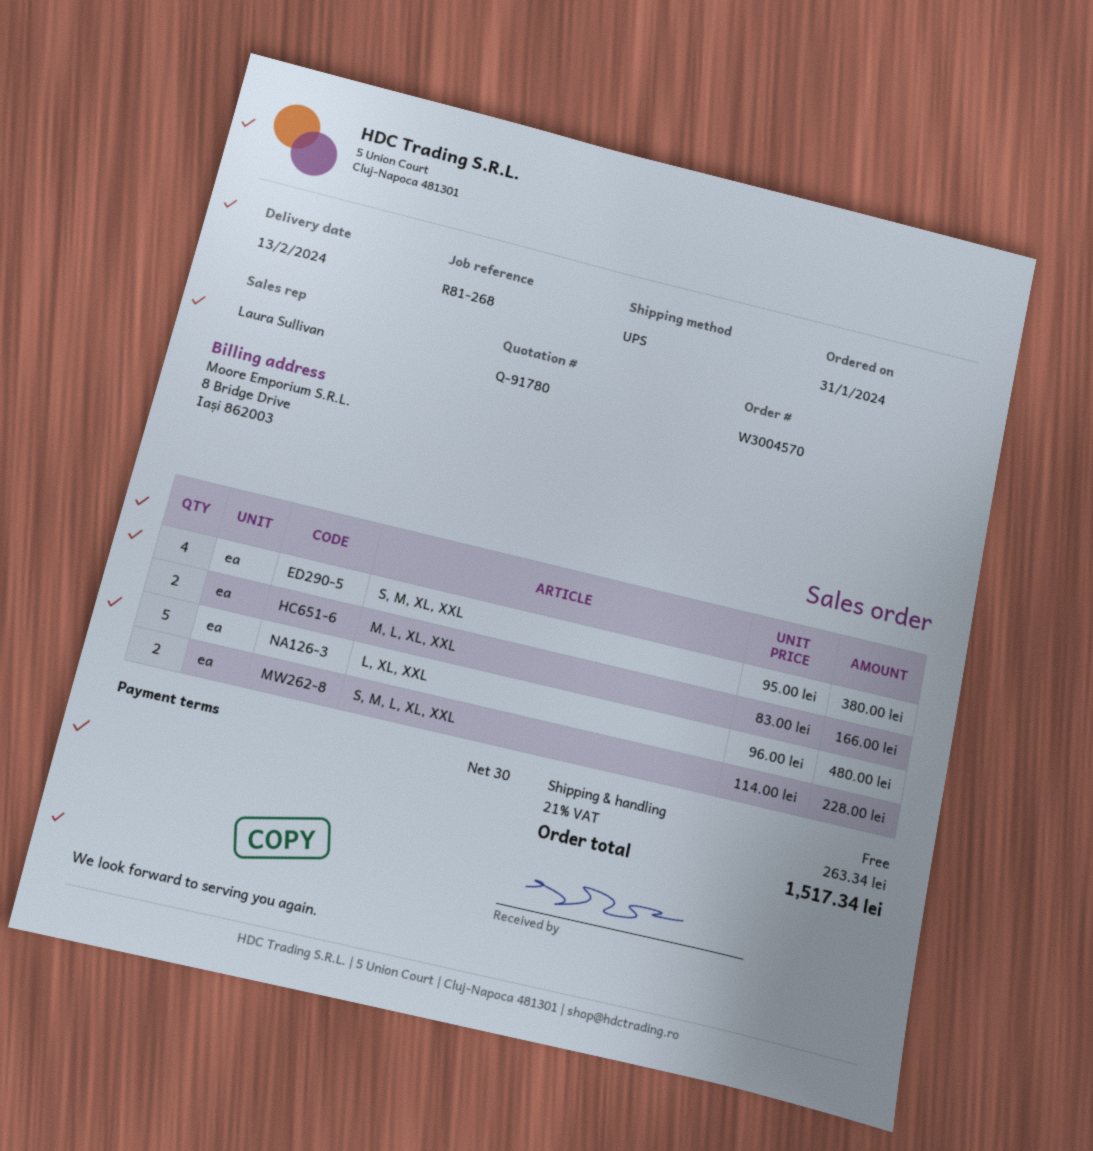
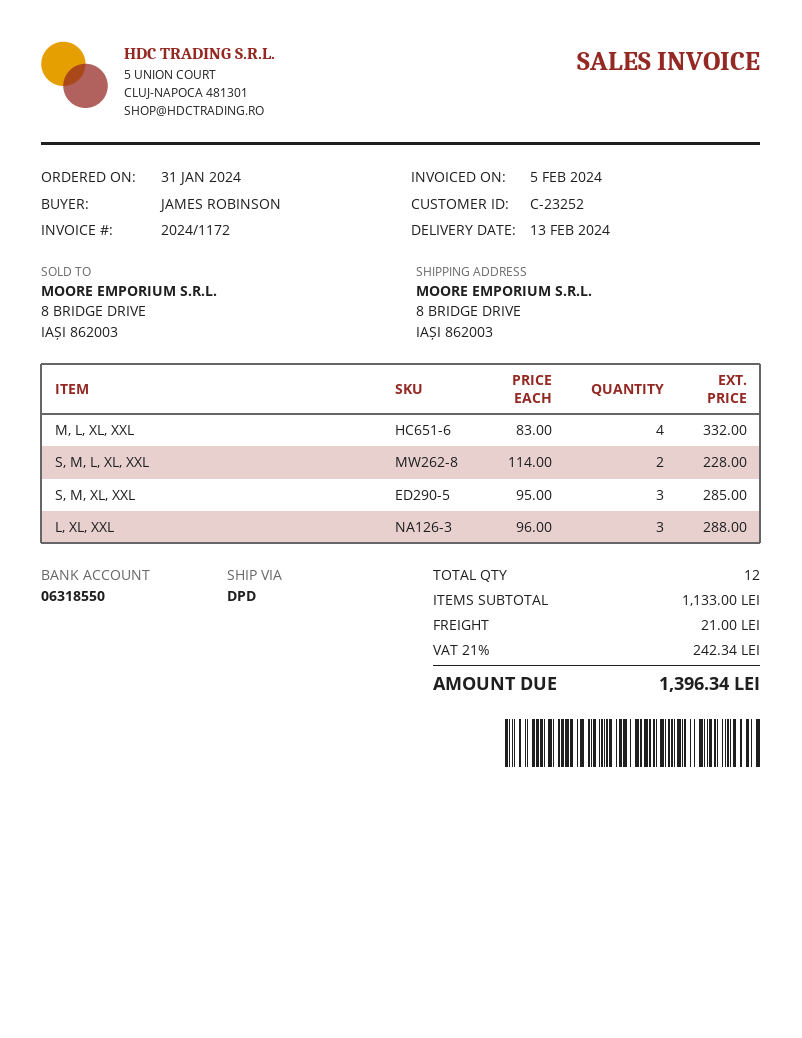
shipping method: UPS -> DPD
S, M, XL, XXL: 4 x 95.00 = 380.00 -> 3 x 95.00 = 285.00
M, L, XL, XXL: 2 x 83.00 = 166.00 -> 4 x 83.00 = 332.00
L, XL, XXL: 5 x 96.00 = 480.00 -> 3 x 96.00 = 288.00
shipping: 0.00 -> 21.00
tax: 21% = 263.34 -> 21% = 242.34
total: 1517.34 -> 1396.34

